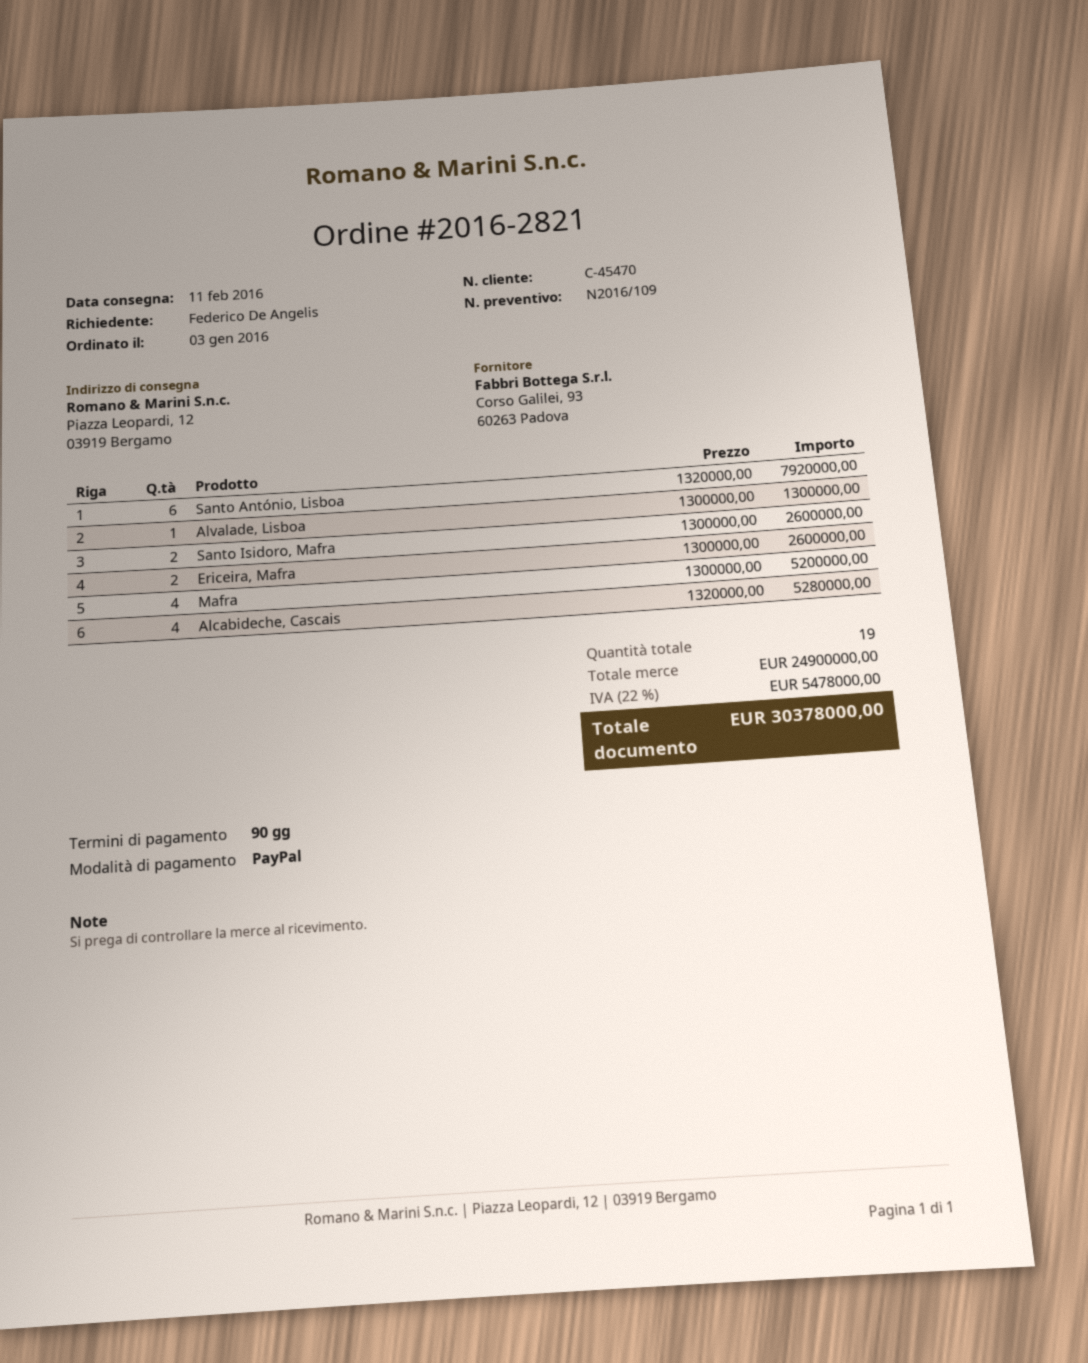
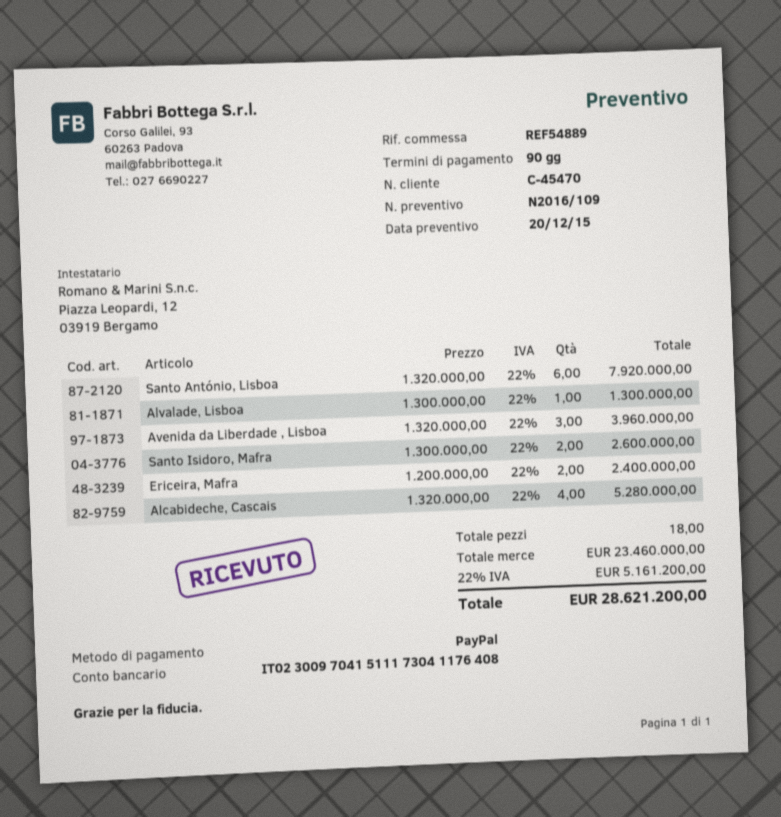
Ericeira, Mafra: 2 x 1300000.00 = 2600000.00 -> 2 x 1200000.00 = 2400000.00
Mafra: 4 x 1300000.00 = 5200000.00 -> none
Avenida da Liberdade , Lisboa: none -> 3 x 1320000.00 = 3960000.00
total quantity: 19 -> 18
subtotal: 24900000.00 -> 23460000.00
tax: 22% = 5478000.00 -> 22% = 5161200.00
total: 30378000.00 -> 28621200.00

